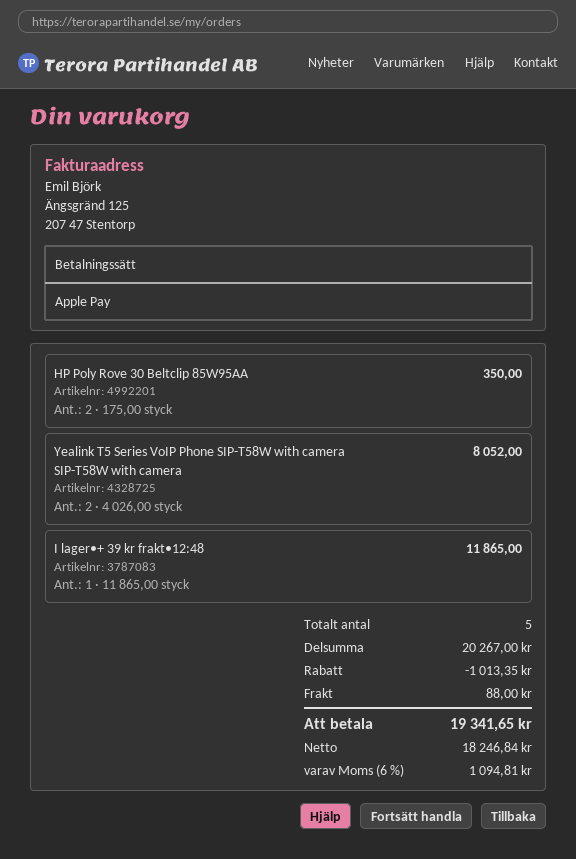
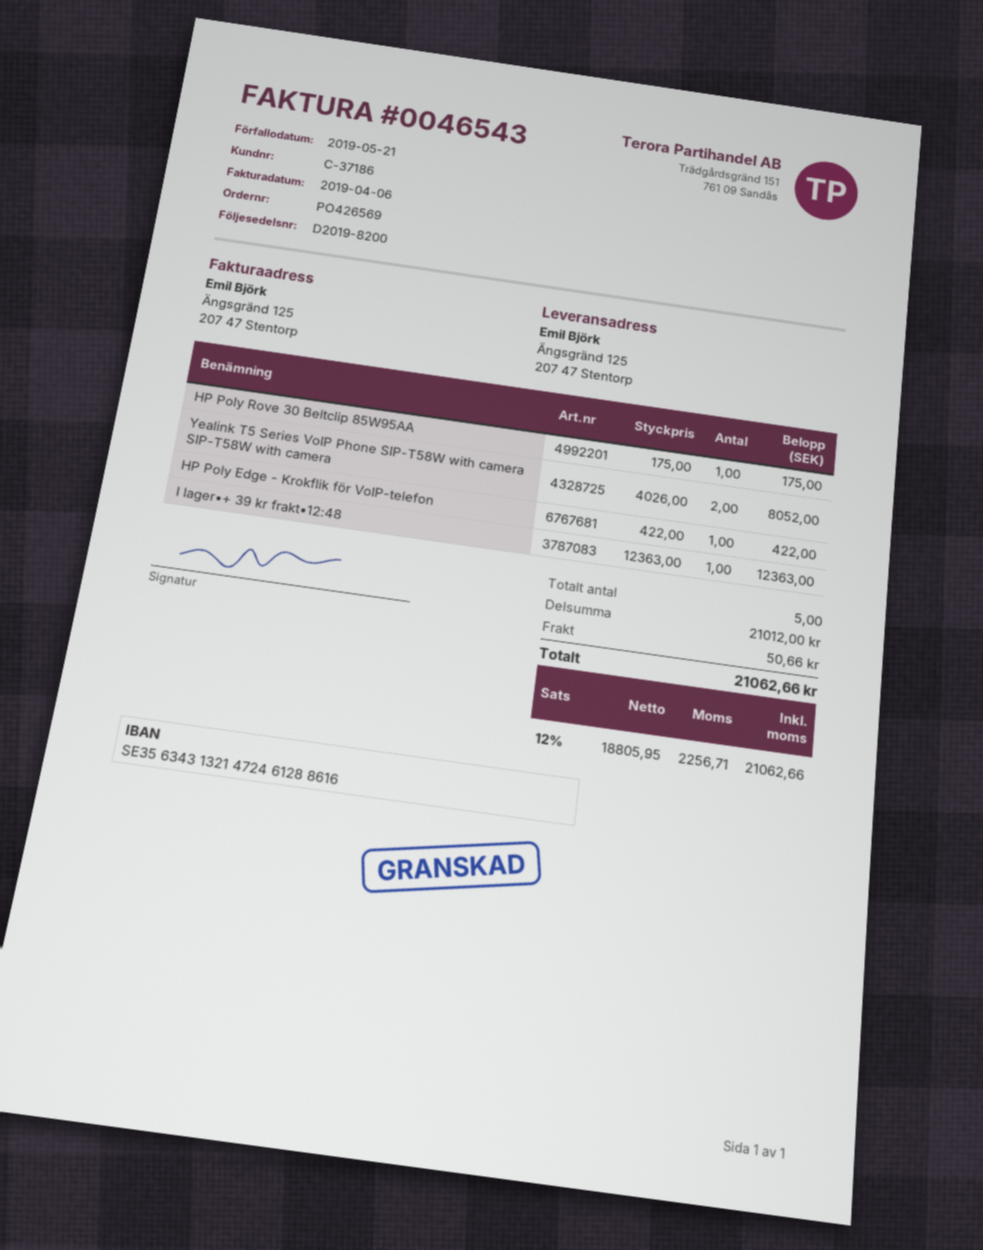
HP Poly Rove 30 Beltclip 85W95AA: 2 x 175.00 = 350.00 -> 1 x 175.00 = 175.00
I lager•+ 39 kr frakt•12:48: 1 x 11865.00 = 11865.00 -> 1 x 12363.00 = 12363.00
HP Poly Edge - Krokflik för VoIP-telefon: none -> 1 x 422.00 = 422.00
subtotal: 20267.00 -> 21012.00
discount: 1013.35 -> none
shipping: 88.00 -> 50.66
net: 18246.84 -> 18805.95
tax: 6% = 1094.81 -> 12% = 2256.71
total: 19341.65 -> 21062.66

